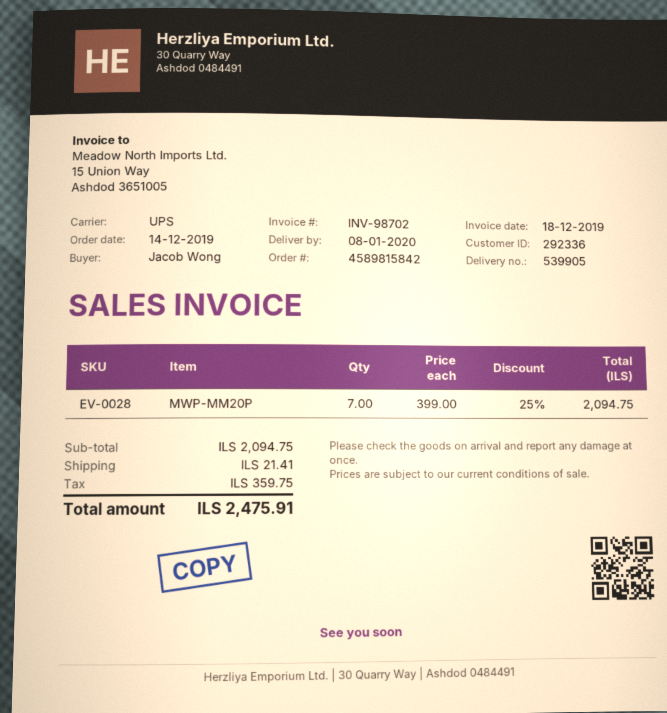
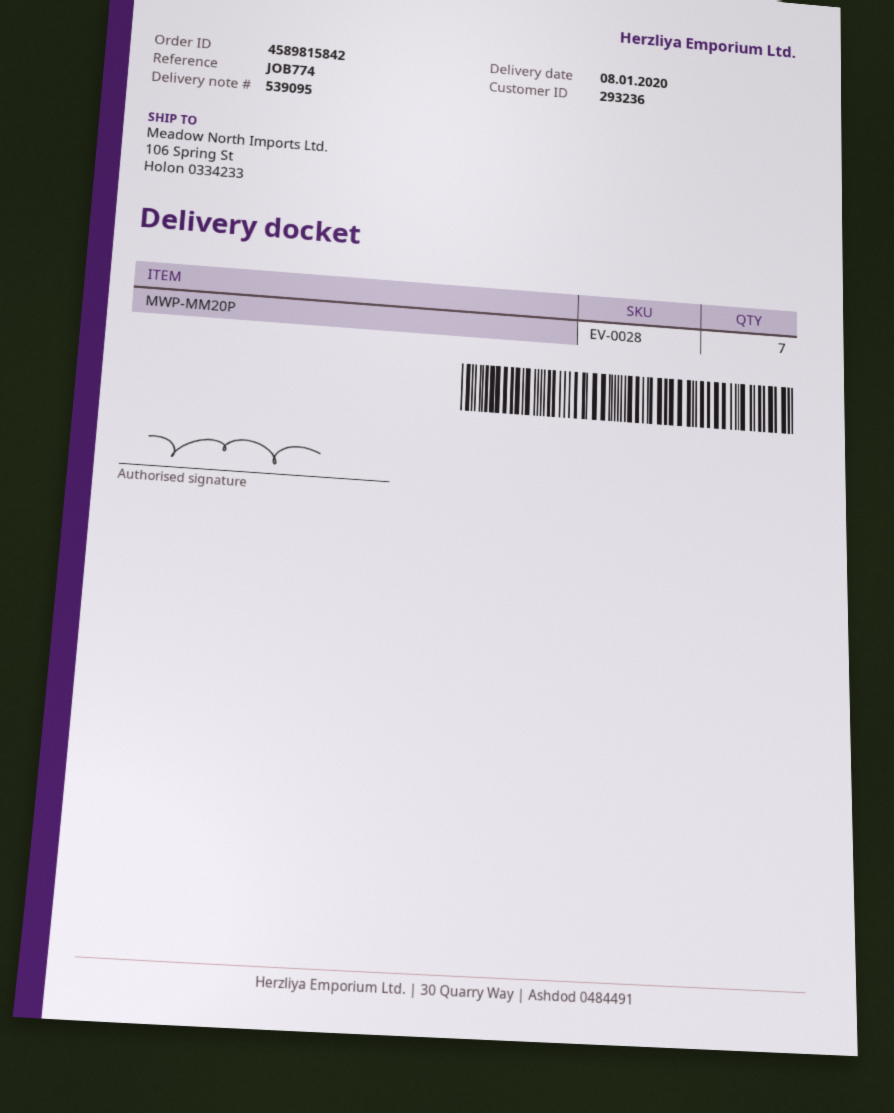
delivery note number: 539905 -> 539095
customer number: 292336 -> 293236

